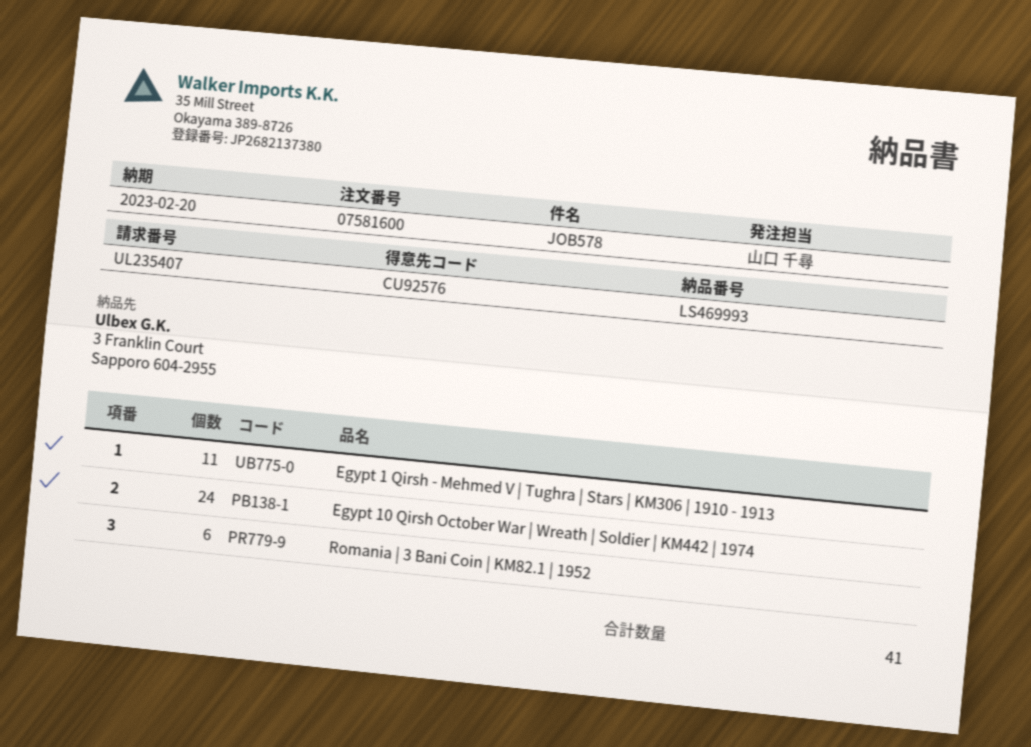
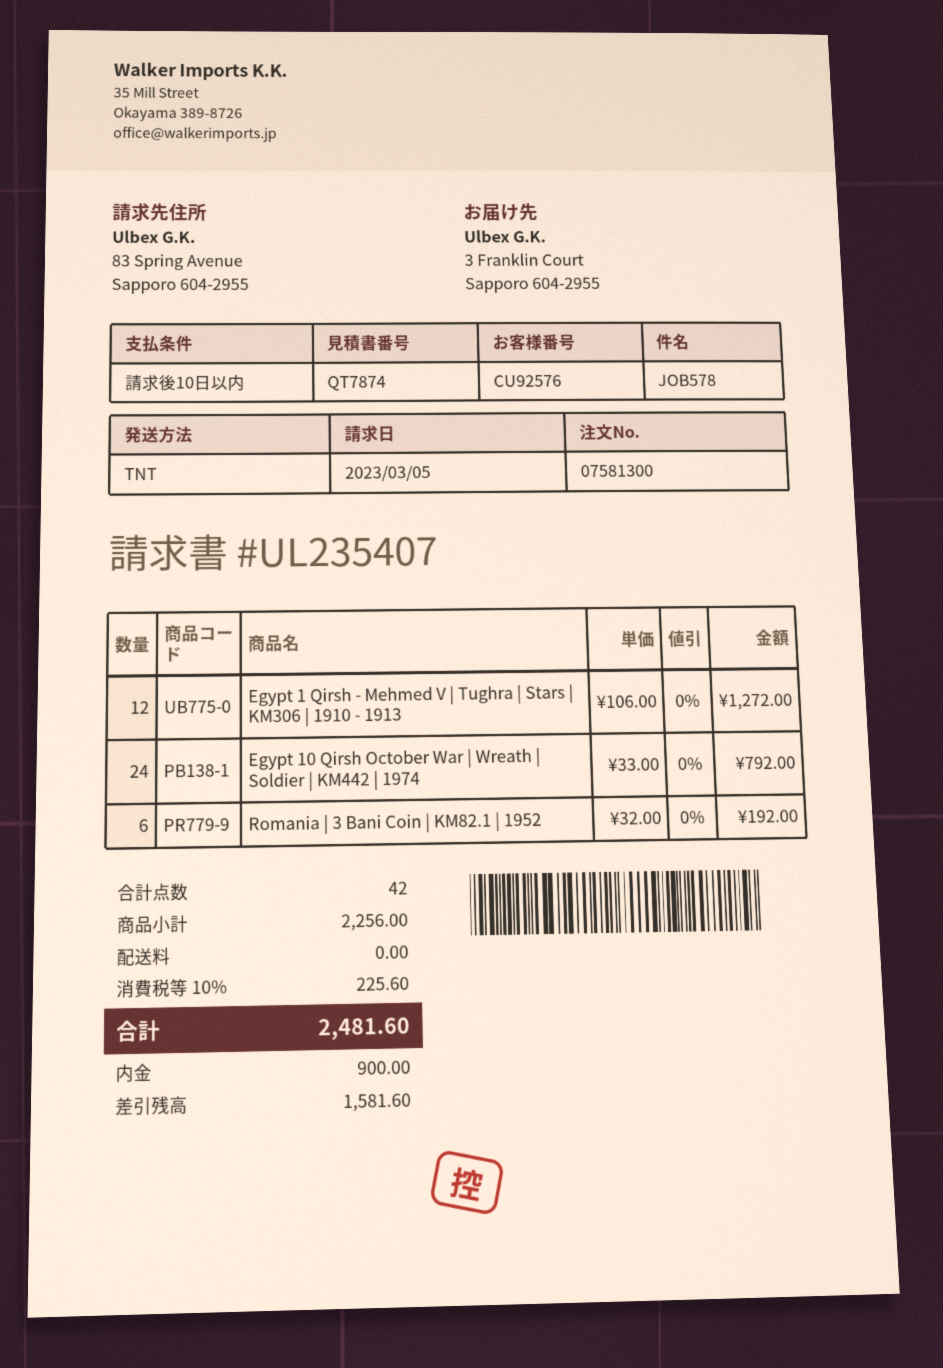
order number: 07581600 -> 07581300
Egypt 1 Qirsh - Mehmed V | Tughra | Stars | KM306 | 1910 - 1913: 11 -> 12
total quantity: 41 -> 42

